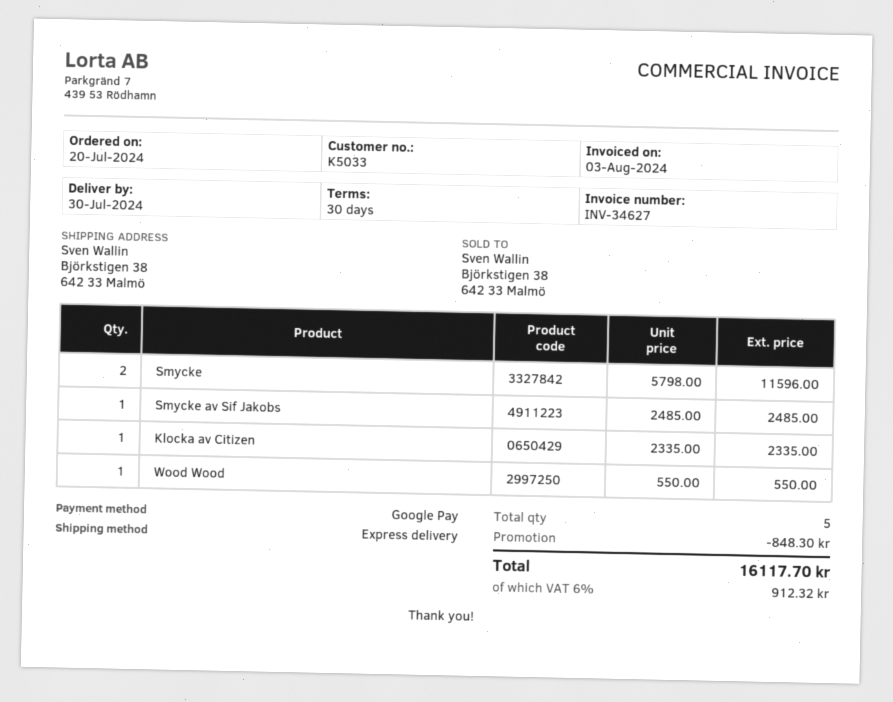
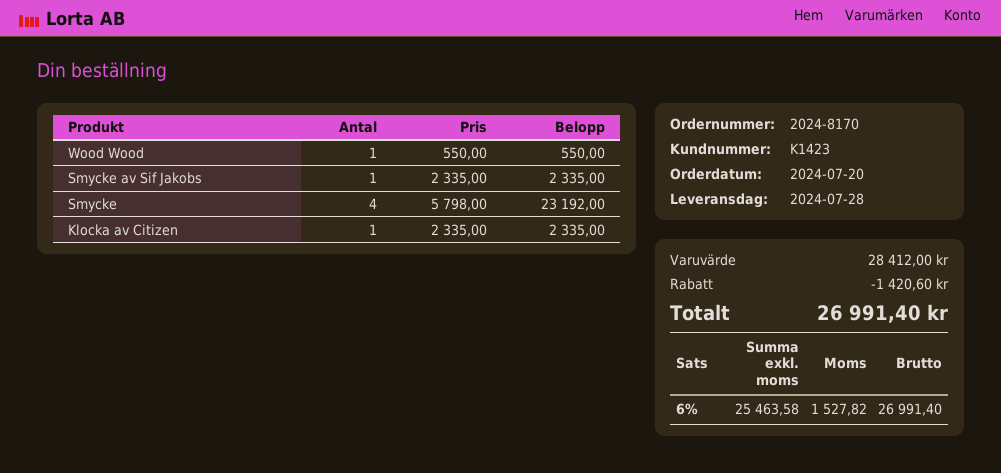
delivery date: 2024-07-30 -> 2024-07-28
customer number: K5033 -> K1423
Smycke: 2 x 5798.00 = 11596.00 -> 4 x 5798.00 = 23192.00
Smycke av Sif Jakobs: 1 x 2485.00 = 2485.00 -> 1 x 2335.00 = 2335.00
discount: 848.30 -> 1420.60
tax: 6% = 912.32 -> 6% = 1527.82
total: 16117.70 -> 26991.40

